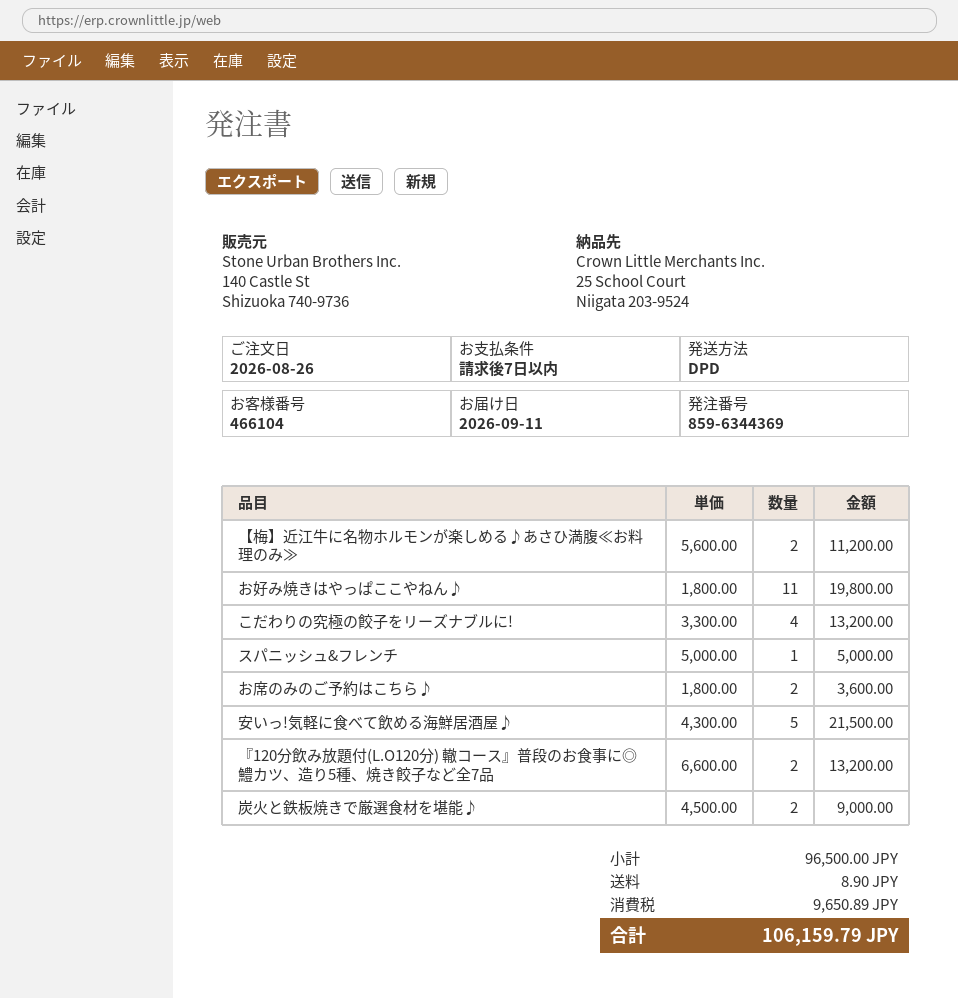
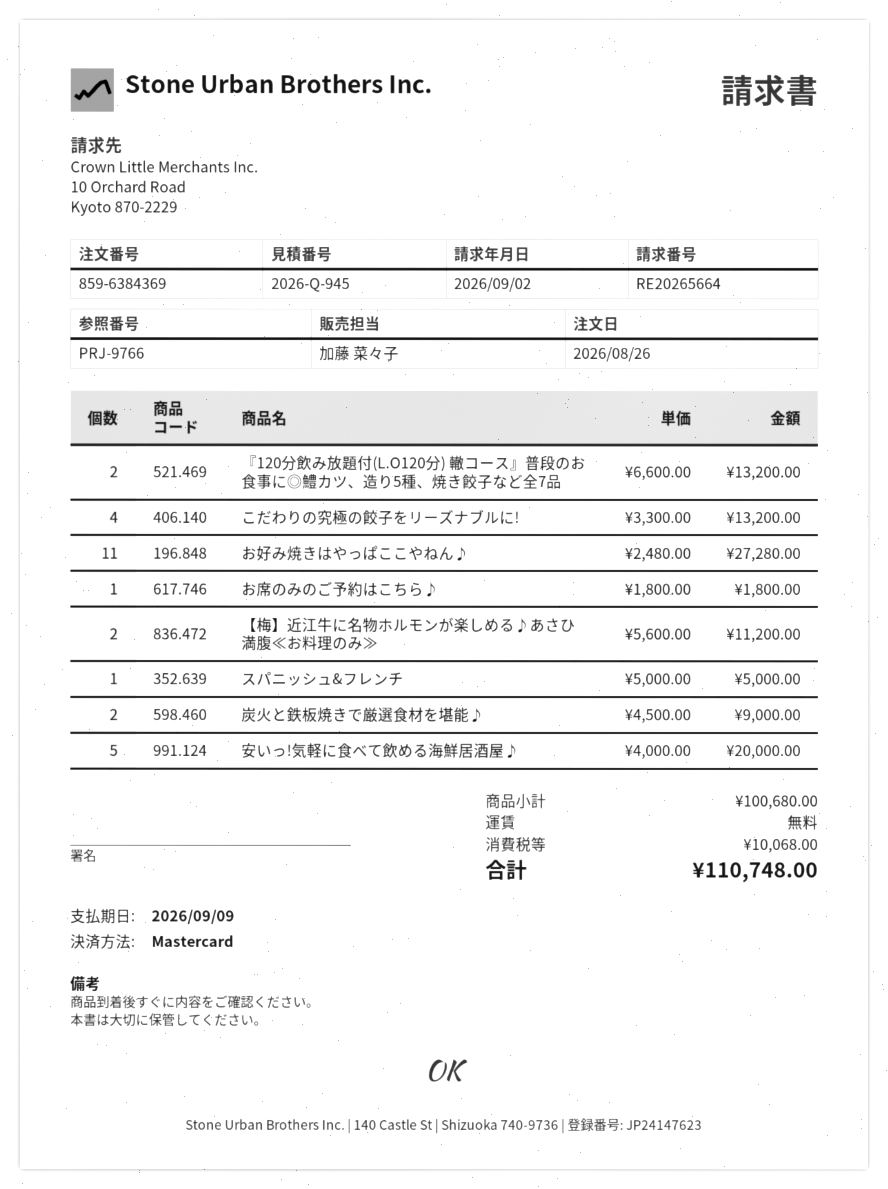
order number: 859-6344369 -> 859-6384369
お好み焼きはやっぱここやねん♪: 11 x 1800.00 = 19800.00 -> 11 x 2480.00 = 27280.00
お席のみのご予約はこちら♪: 2 x 1800.00 = 3600.00 -> 1 x 1800.00 = 1800.00
安いっ!気軽に食べて飲める海鮮居酒屋♪: 5 x 4300.00 = 21500.00 -> 5 x 4000.00 = 20000.00
subtotal: 96500.00 -> 100680.00
shipping: 8.90 -> 0.00
tax: 9650.89 -> 10068.00
total: 106159.79 -> 110748.00

